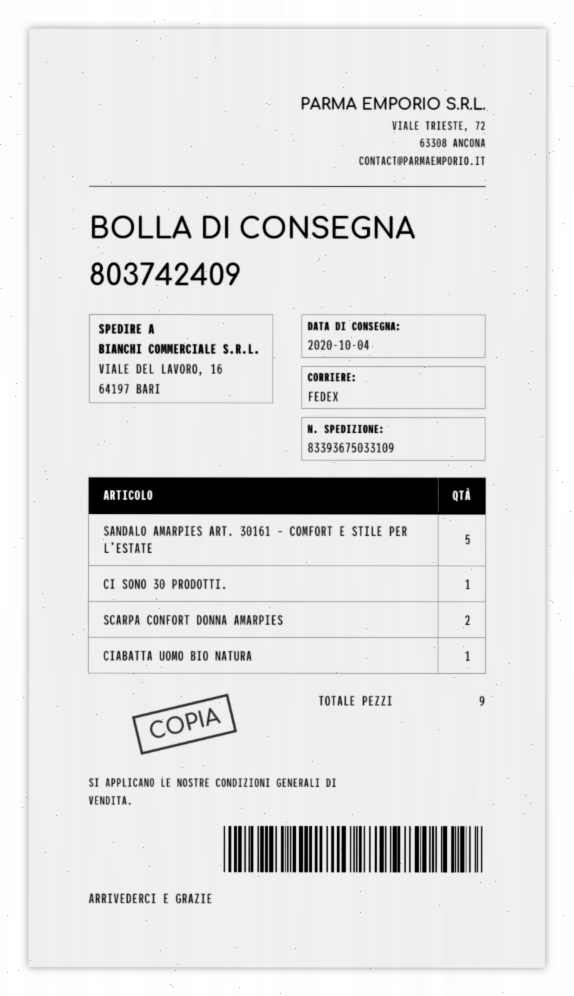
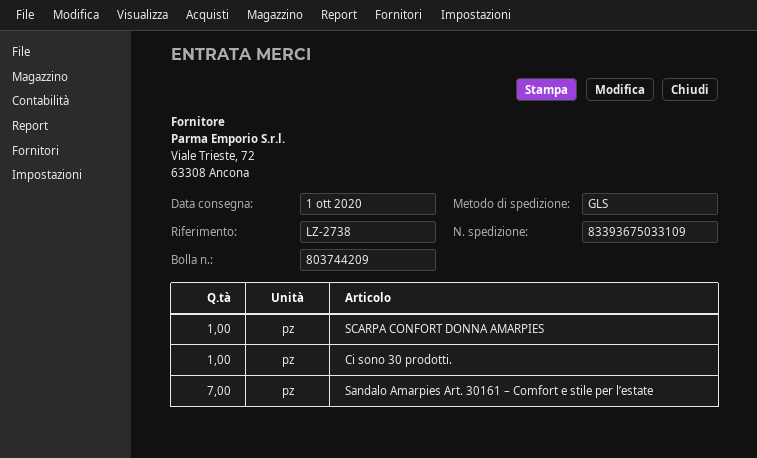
delivery note number: 803742409 -> 803744209
delivery date: 2020-10-04 -> 2020-10-01
shipping method: FedEx -> GLS
SANDALO AMARPIES ART. 30161 – COMFORT E STILE PER L’ESTATE: 5 -> 7
SCARPA CONFORT DONNA AMARPIES: 2 -> 1
CIABATTA UOMO BIO NATURA: 1 -> none

